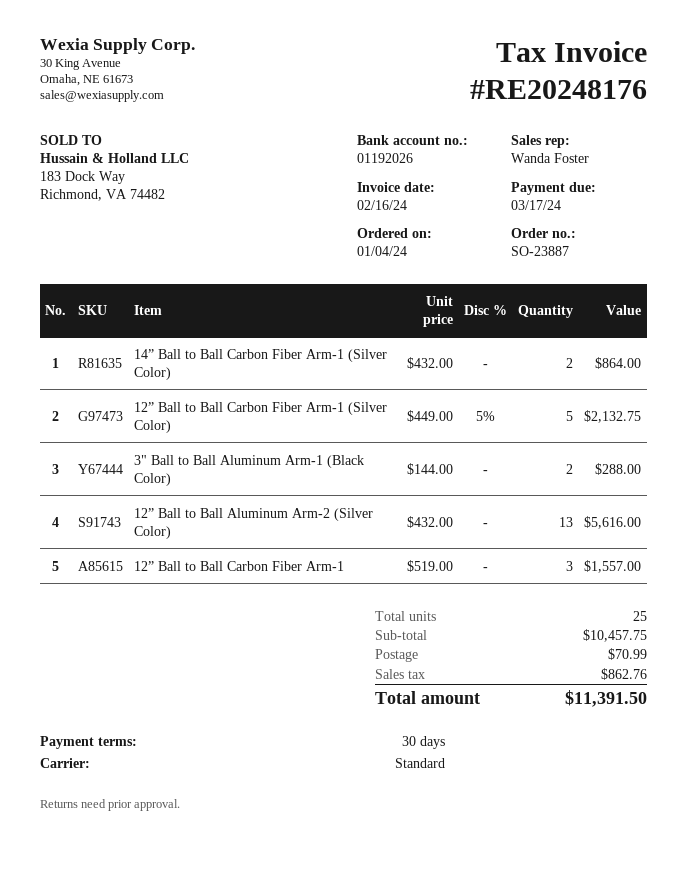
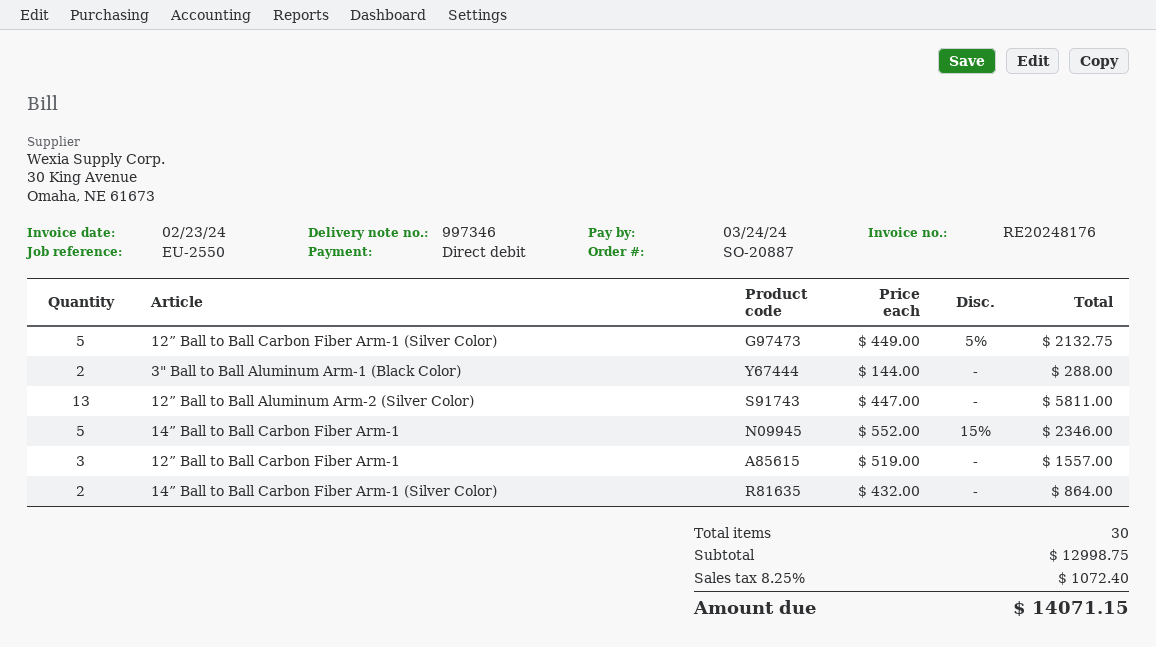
order number: SO-23887 -> SO-20887
invoice date: 2024-02-16 -> 2024-02-23
due date: 2024-03-17 -> 2024-03-24
12” Ball to Ball Aluminum Arm-2 (Silver Color): 13 x 432.00 = 5616.00 -> 13 x 447.00 = 5811.00
14” Ball to Ball Carbon Fiber Arm-1: none -> 5 x 552.00 - 15% = 2346.00
total quantity: 25 -> 30
subtotal: 10457.75 -> 12998.75
shipping: 70.99 -> none
tax: 862.76 -> 1072.40
total: 11391.50 -> 14071.15

